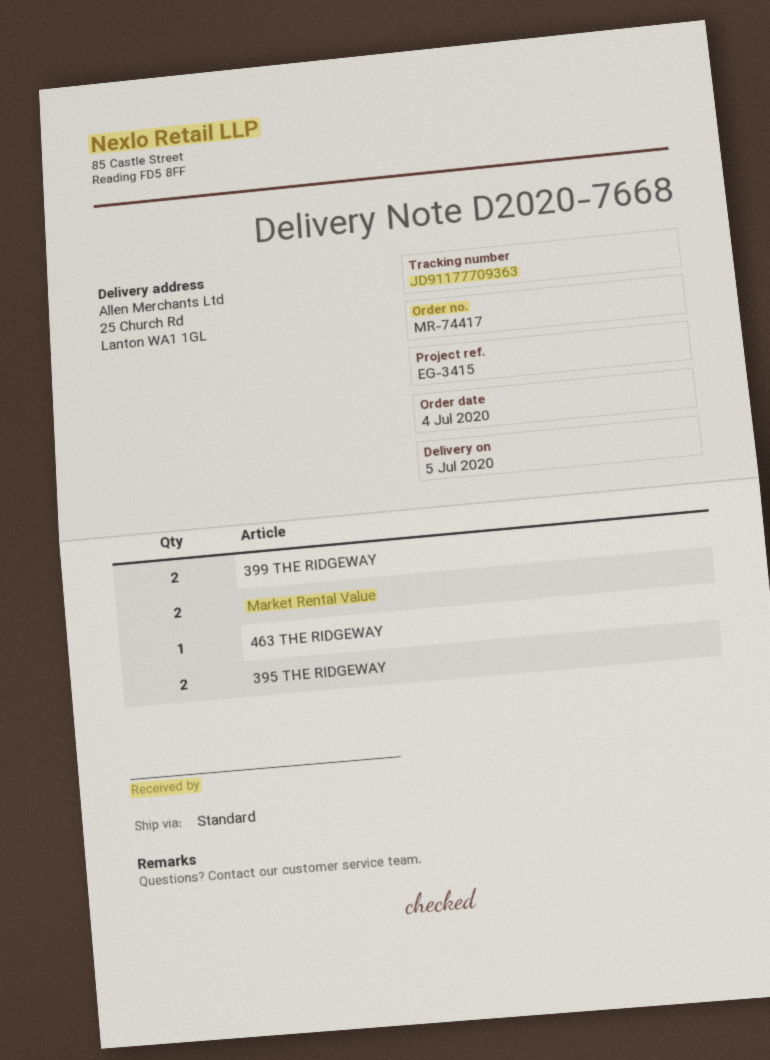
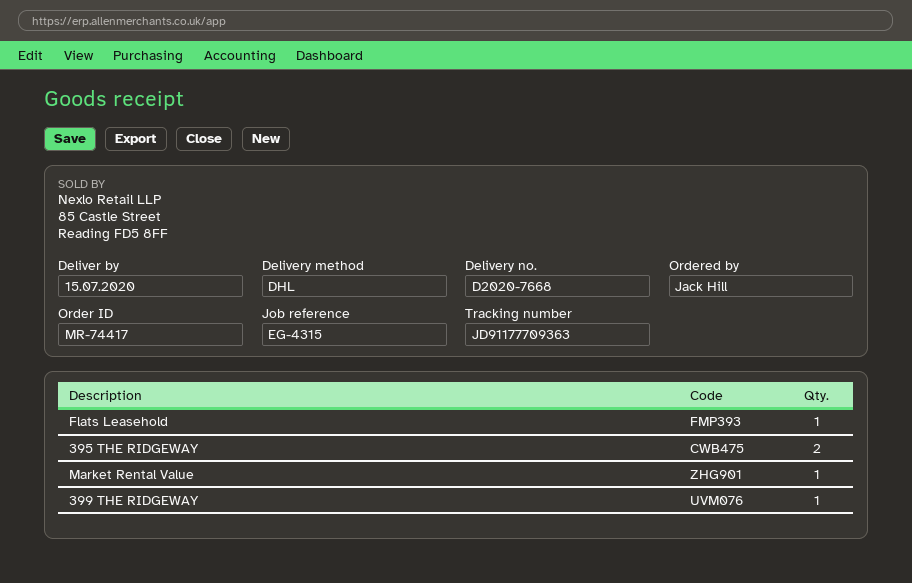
delivery date: 2020-07-05 -> 2020-07-15
reference: EG-3415 -> EG-4315
shipping method: standard -> DHL
399 THE RIDGEWAY: 2 -> 1
Market Rental Value: 2 -> 1
463 THE RIDGEWAY: 1 -> none
Flats Leasehold: none -> 1

